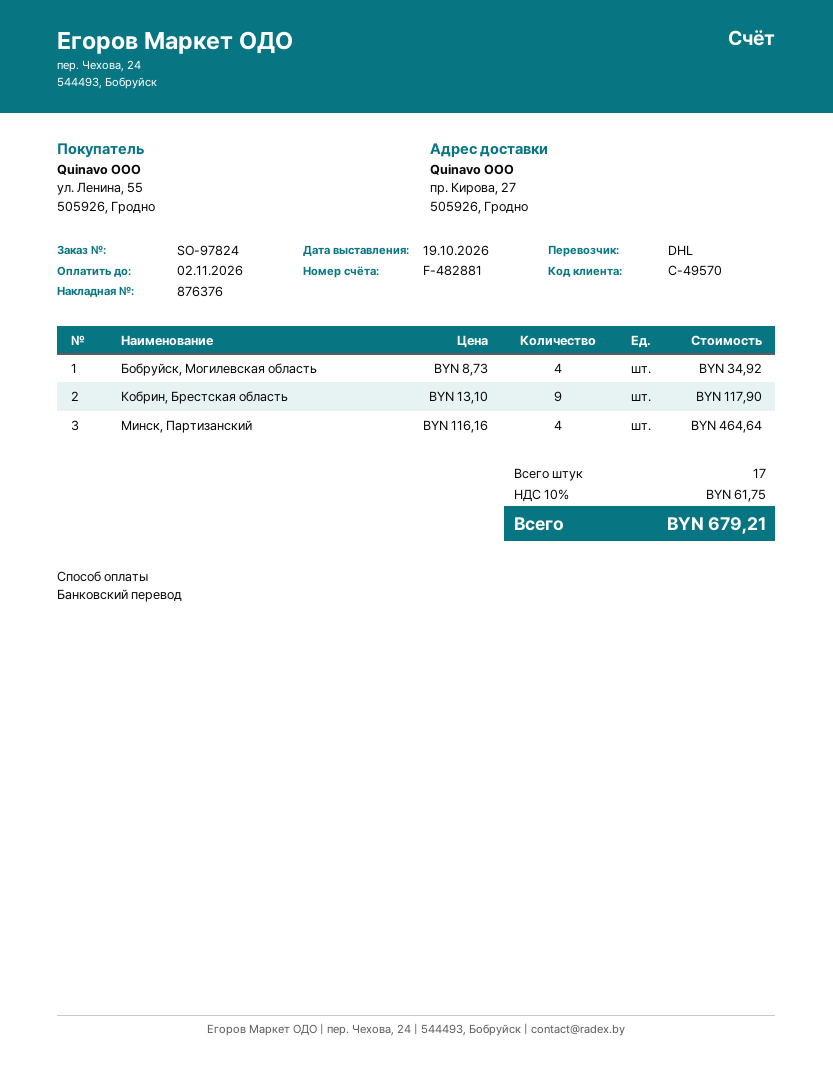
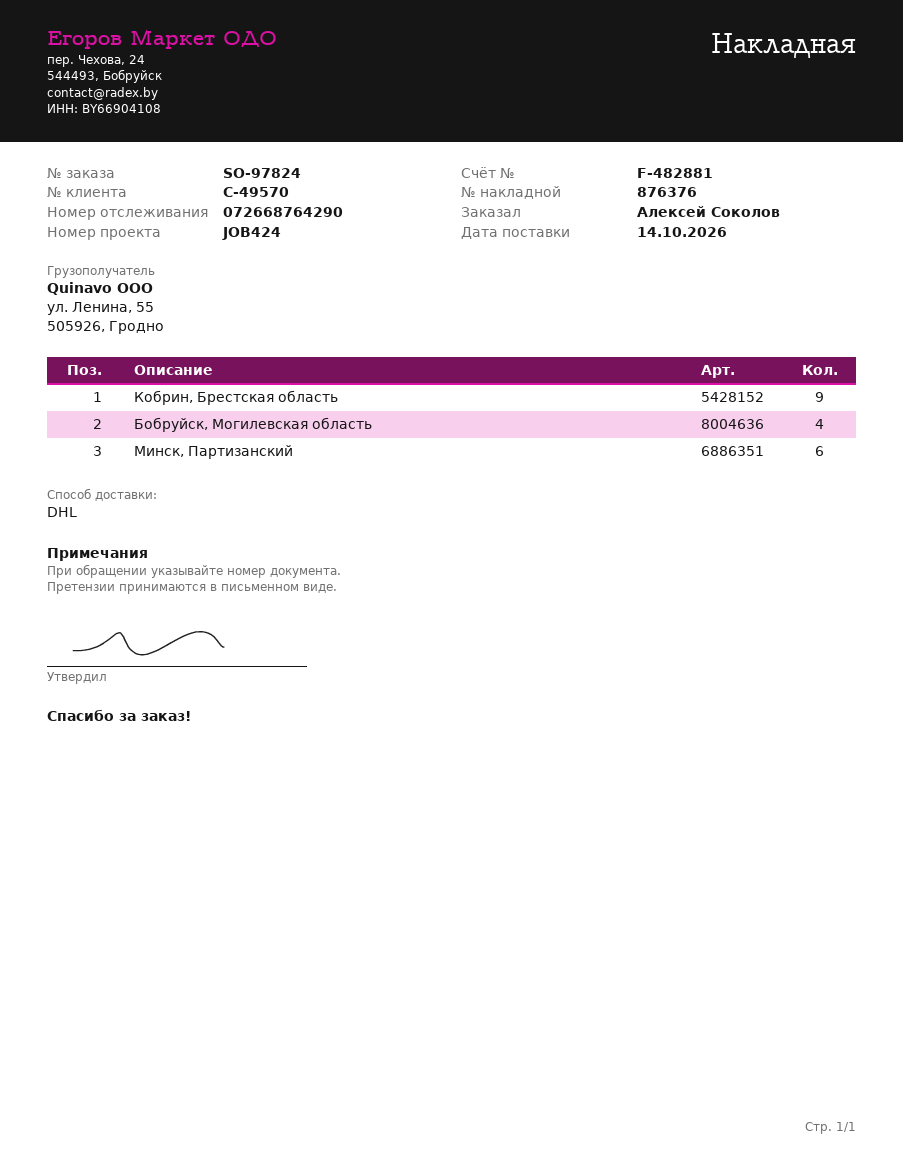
ship to: пр. Кирова, 27, 505926, Гродно -> ул. Ленина, 55, 505926, Гродно
Минск, Партизанский: 4 -> 6

